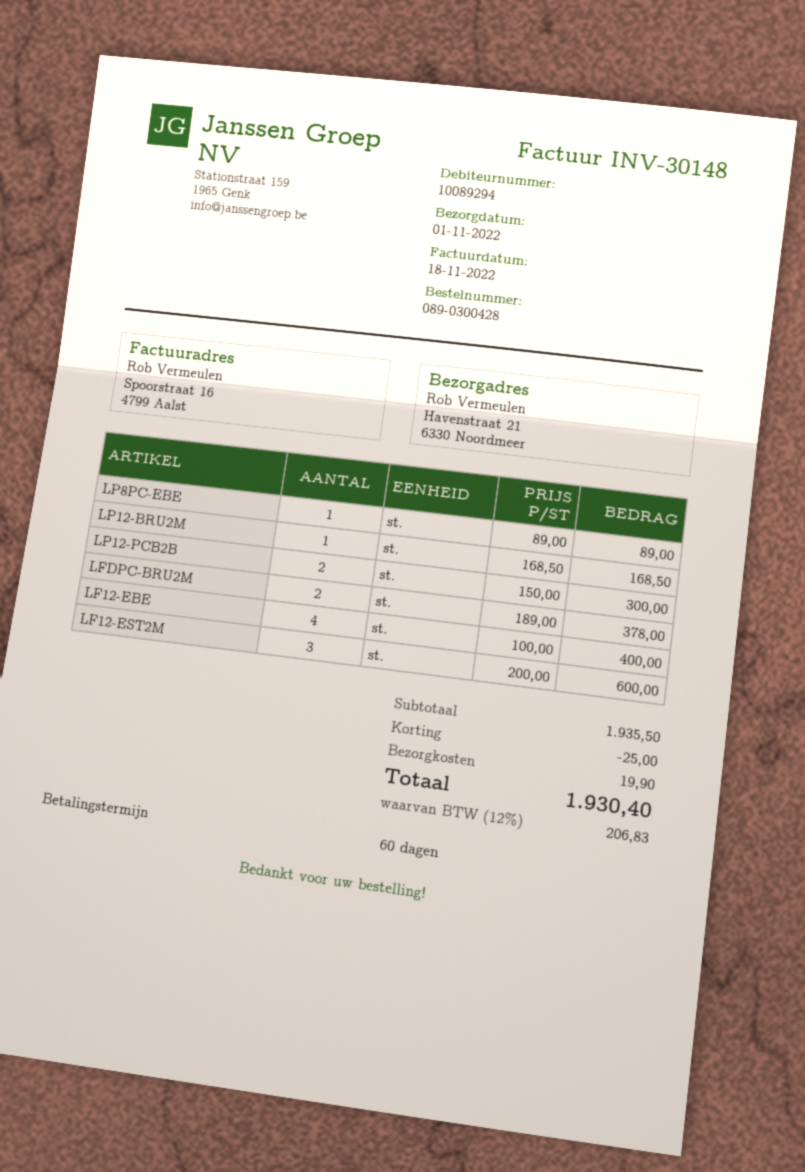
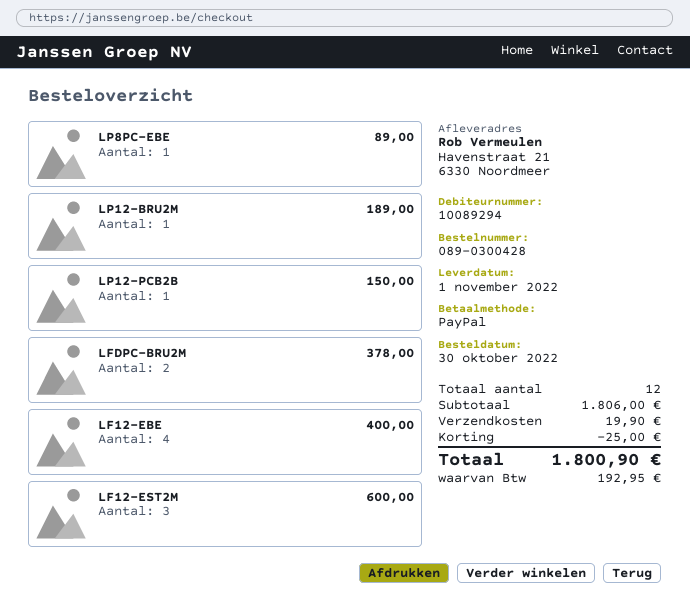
LP12-BRU2M: 1 for 168.50 -> 1 for 189.00
LP12-PCB2B: 2 for 300.00 -> 1 for 150.00
subtotal: 1935.50 -> 1806.00
tax: 206.83 -> 192.95
total: 1930.40 -> 1800.90

